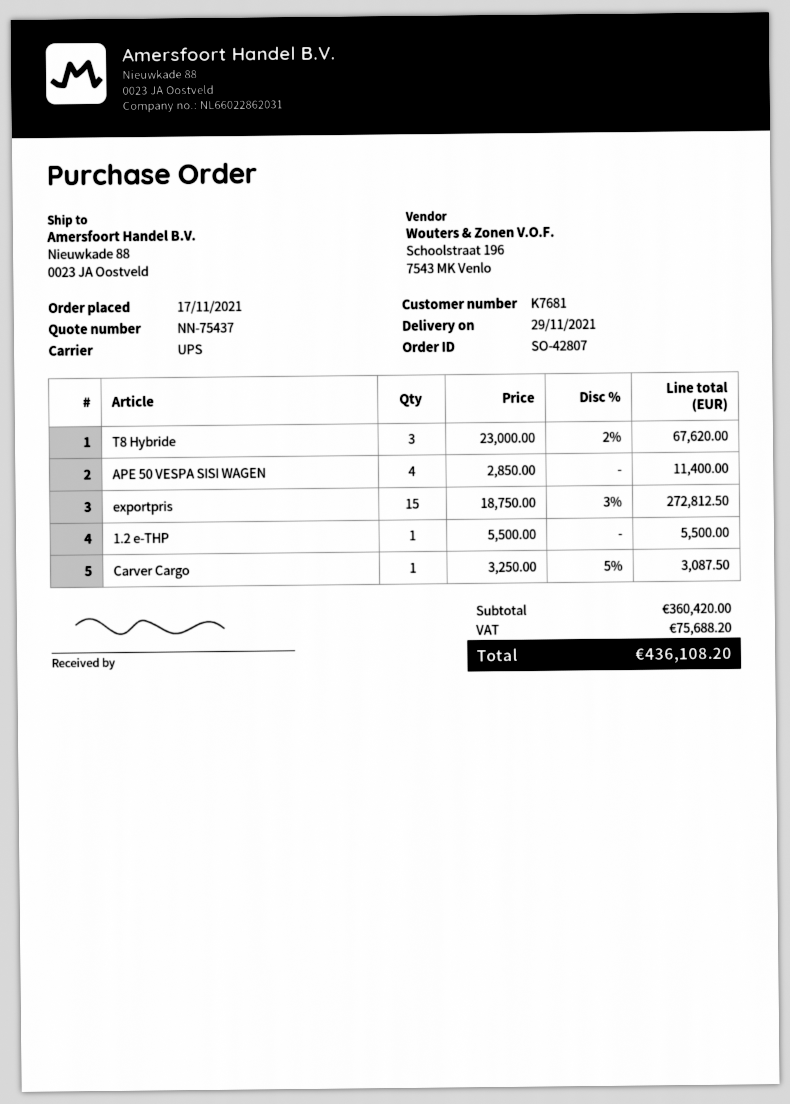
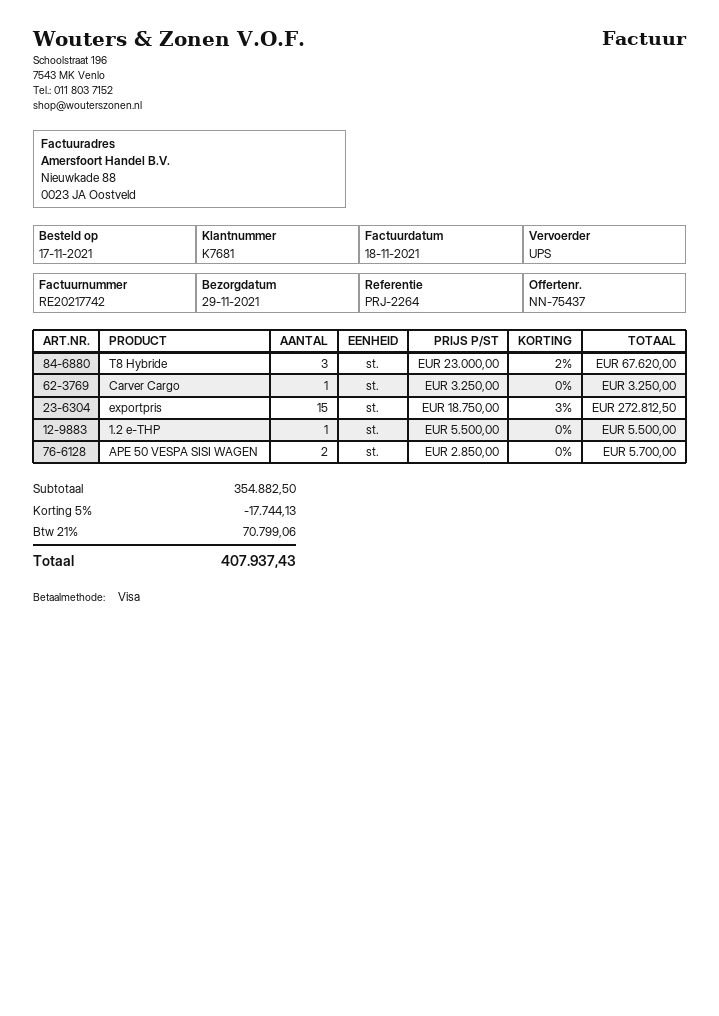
APE 50 VESPA SISI WAGEN: 4 x 2850.00 = 11400.00 -> 2 x 2850.00 = 5700.00
Carver Cargo: 1 x 3250.00 - 5% = 3087.50 -> 1 x 3250.00 = 3250.00
subtotal: 360420.00 -> 354882.50
discount: none -> 5% = 17744.13
tax: 75688.20 -> 70799.06
total: 436108.20 -> 407937.43

